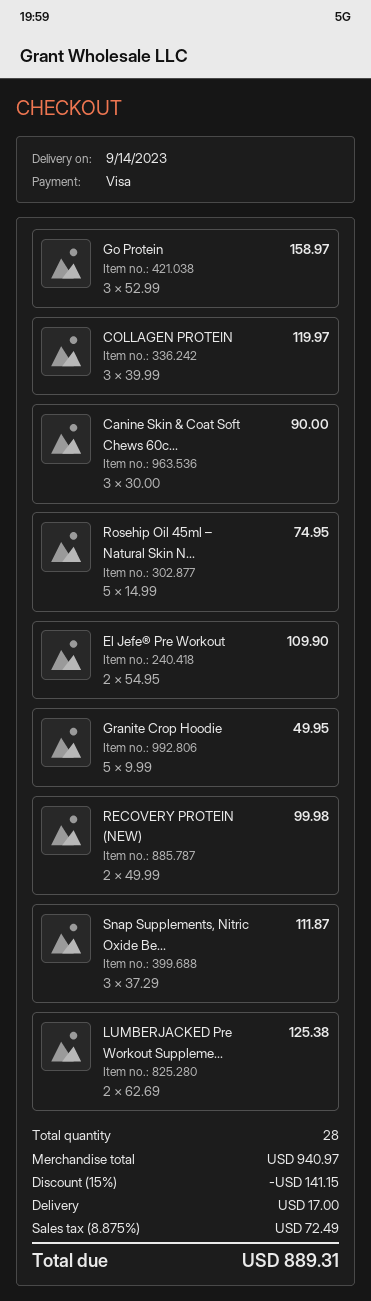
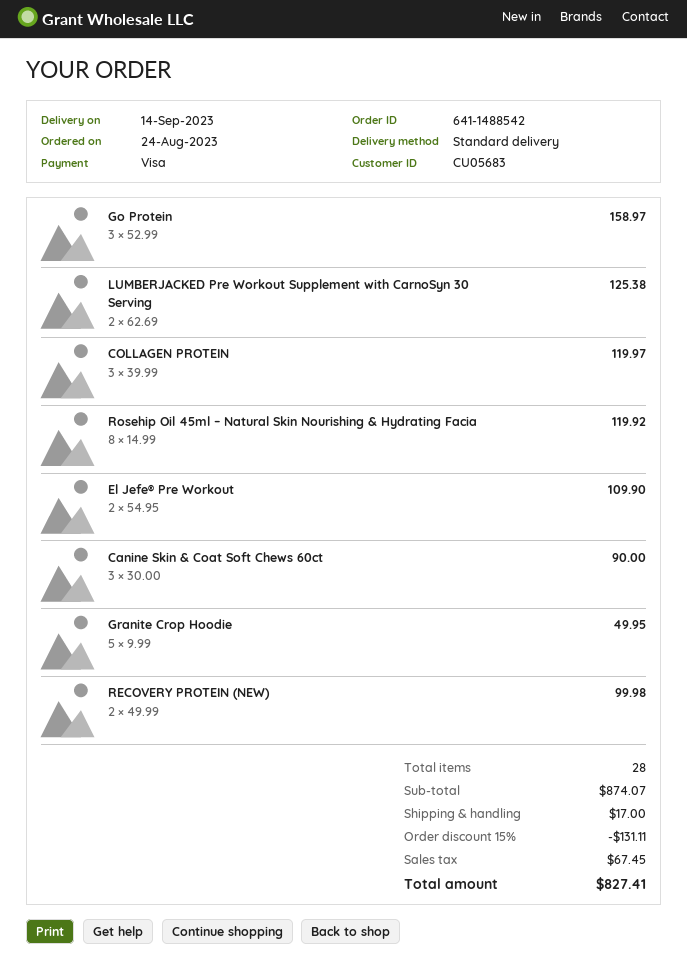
Rosehip Oil 45ml – Natural Skin N...: 5 x 14.99 = 74.95 -> 8 x 14.99 = 119.92
Snap Supplements, Nitric Oxide Be...: 3 x 37.29 = 111.87 -> none
subtotal: 940.97 -> 874.07
discount: 15% = 141.15 -> 15% = 131.11
tax: 72.49 -> 67.45
total: 889.31 -> 827.41

